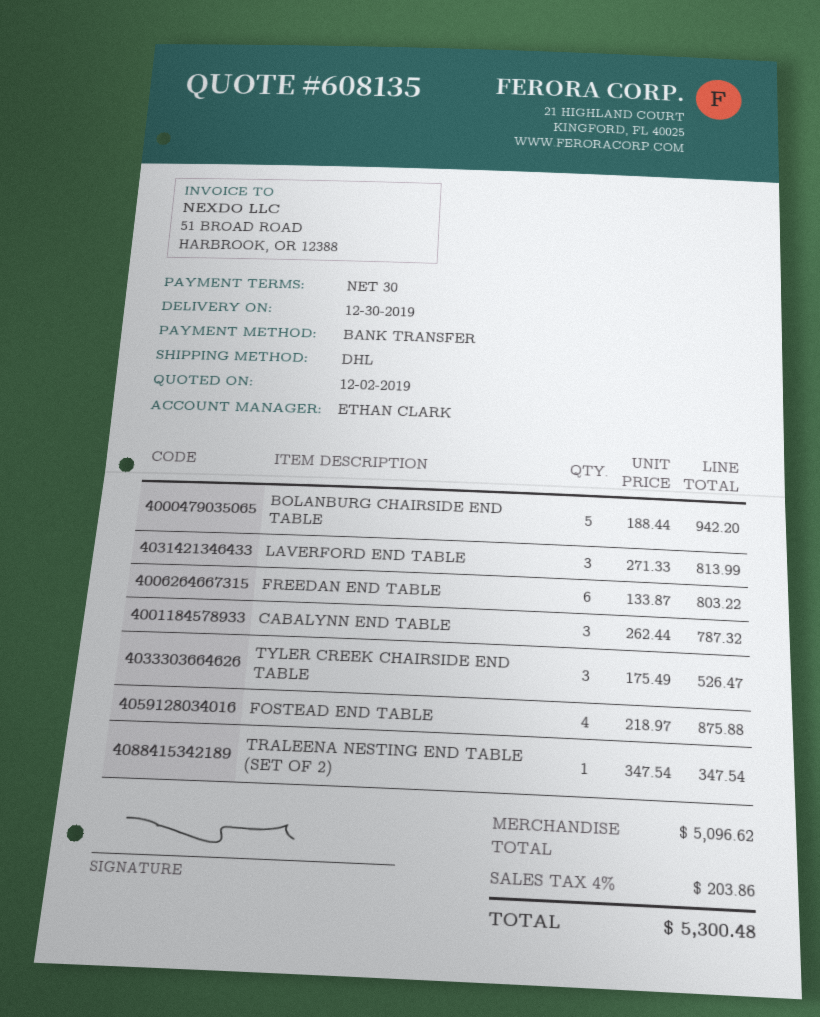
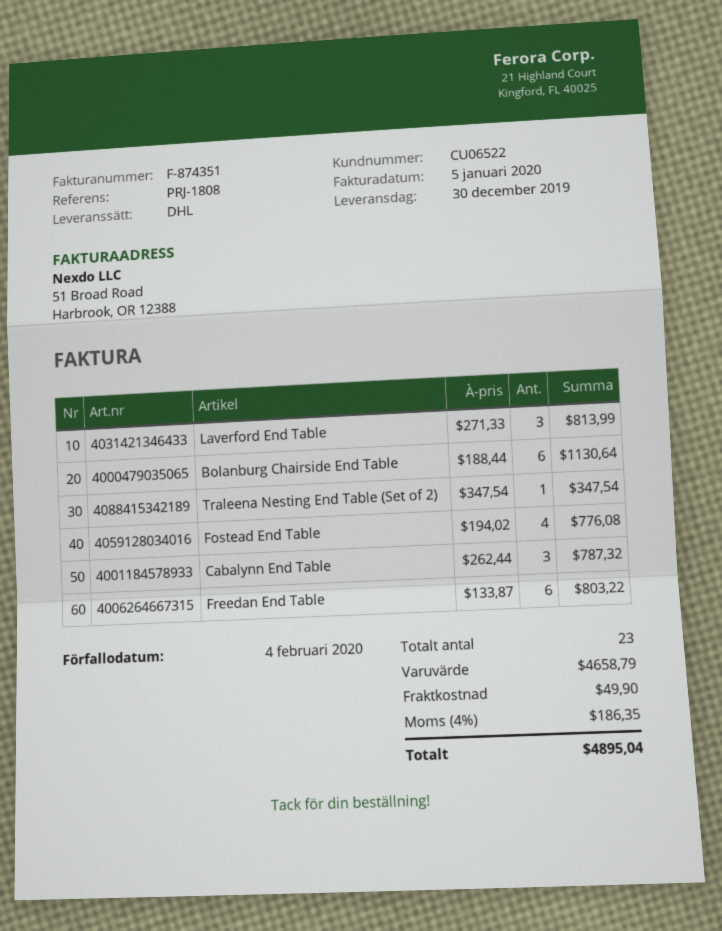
BOLANBURG CHAIRSIDE END TABLE: 5 x 188.44 = 942.20 -> 6 x 188.44 = 1130.64
TYLER CREEK CHAIRSIDE END TABLE: 3 x 175.49 = 526.47 -> none
FOSTEAD END TABLE: 4 x 218.97 = 875.88 -> 4 x 194.02 = 776.08
subtotal: 5096.62 -> 4658.79
shipping: none -> 49.90
tax: 4% = 203.86 -> 4% = 186.35
total: 5300.48 -> 4895.04

